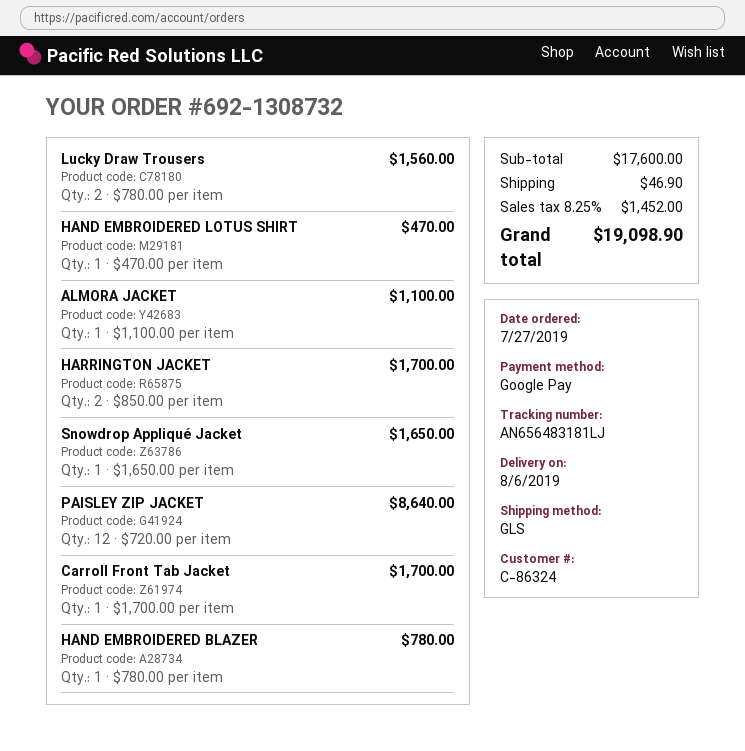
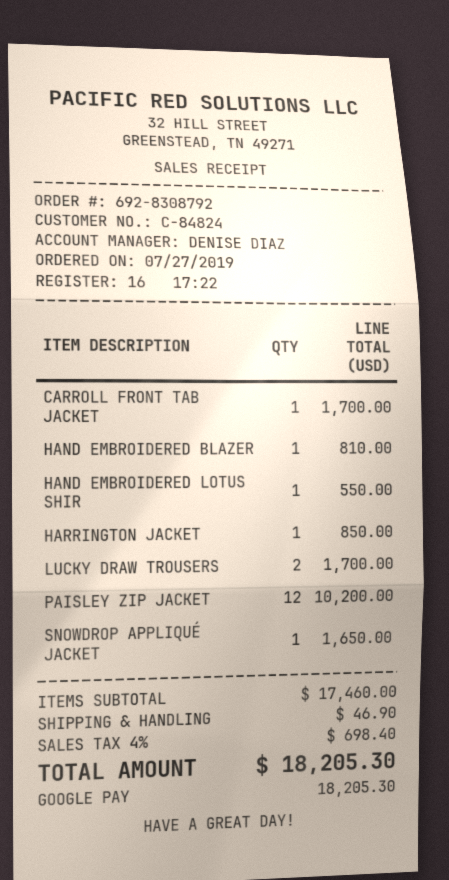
order number: 692-1308732 -> 692-8308792
customer number: C-86324 -> C-84824
Lucky Draw Trousers: 2 for 1560.00 -> 2 for 1700.00
HAND EMBROIDERED LOTUS SHIRT: 1 for 470.00 -> 1 for 550.00
ALMORA JACKET: 1 for 1100.00 -> none
HARRINGTON JACKET: 2 for 1700.00 -> 1 for 850.00
PAISLEY ZIP JACKET: 12 for 8640.00 -> 12 for 10200.00
HAND EMBROIDERED BLAZER: 1 for 780.00 -> 1 for 810.00
subtotal: 17600.00 -> 17460.00
tax: 8.25% = 1452.00 -> 4% = 698.40
total: 19098.90 -> 18205.30

